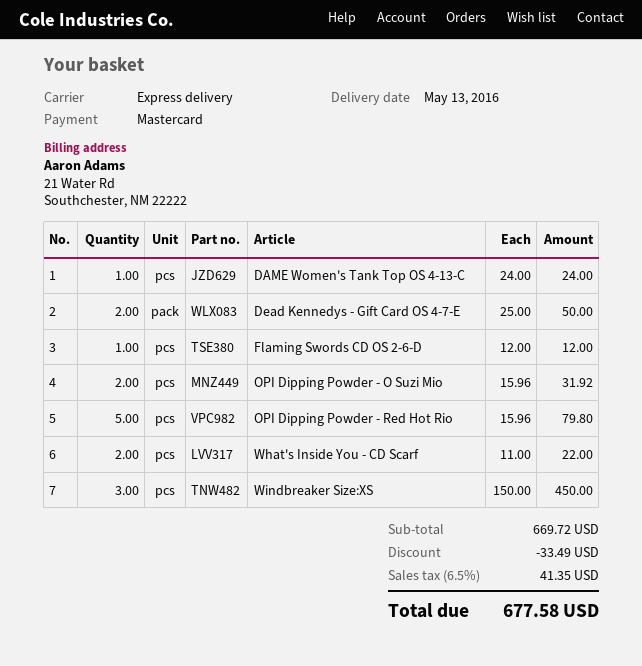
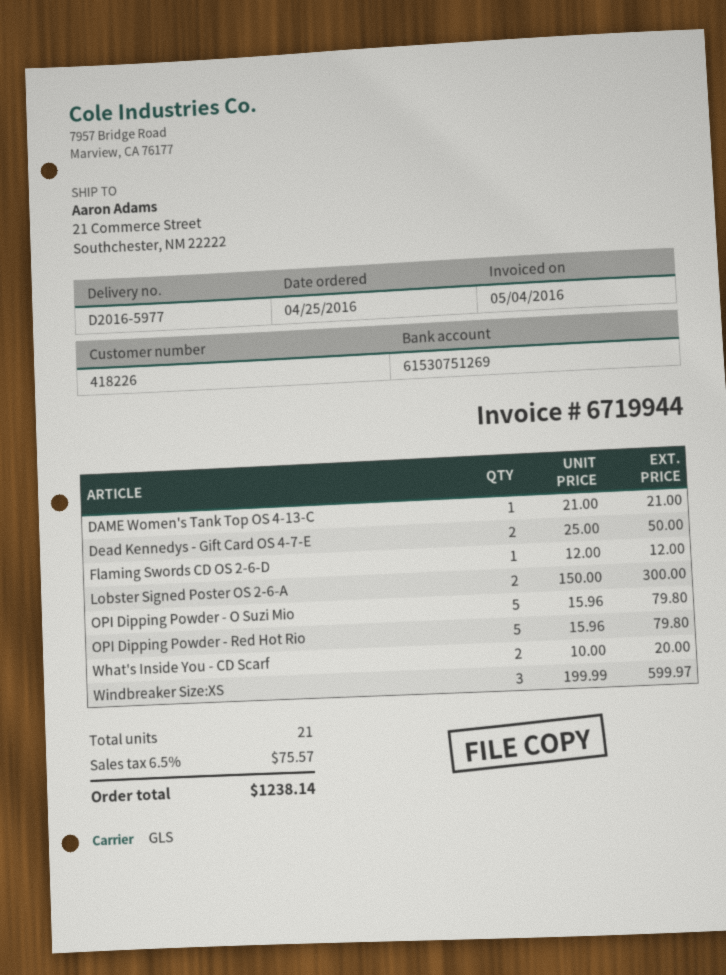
shipping method: express -> GLS
DAME Women's Tank Top OS 4-13-C: 1 x 24.00 = 24.00 -> 1 x 21.00 = 21.00
OPI Dipping Powder - O Suzi Mio: 2 x 15.96 = 31.92 -> 5 x 15.96 = 79.80
What's Inside You - CD Scarf: 2 x 11.00 = 22.00 -> 2 x 10.00 = 20.00
Windbreaker Size:XS: 3 x 150.00 = 450.00 -> 3 x 199.99 = 599.97
Lobster Signed Poster OS 2-6-A: none -> 2 x 150.00 = 300.00
discount: 33.49 -> none
tax: 6.5% = 41.35 -> 6.5% = 75.57
total: 677.58 -> 1238.14

